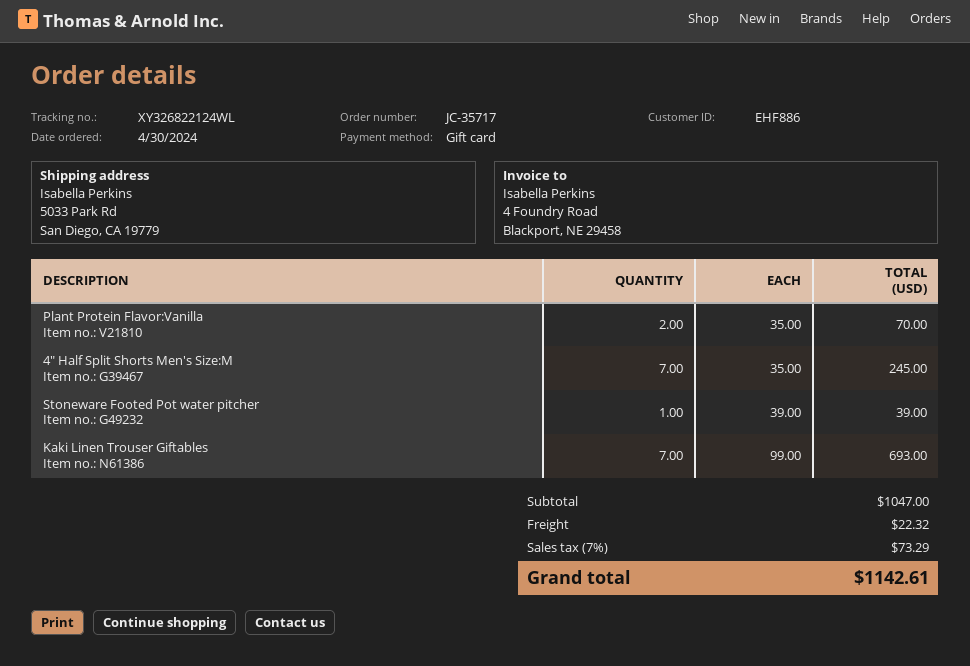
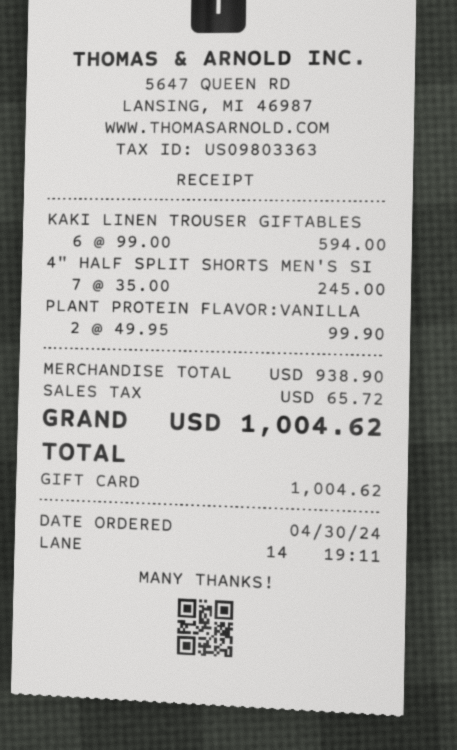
Plant Protein Flavor:Vanilla: 2 x 35.00 = 70.00 -> 2 x 49.95 = 99.90
Stoneware Footed Pot water pitcher: 1 x 39.00 = 39.00 -> none
Kaki Linen Trouser Giftables: 7 x 99.00 = 693.00 -> 6 x 99.00 = 594.00
subtotal: 1047.00 -> 938.90
shipping: 22.32 -> none
tax: 73.29 -> 65.72
total: 1142.61 -> 1004.62

